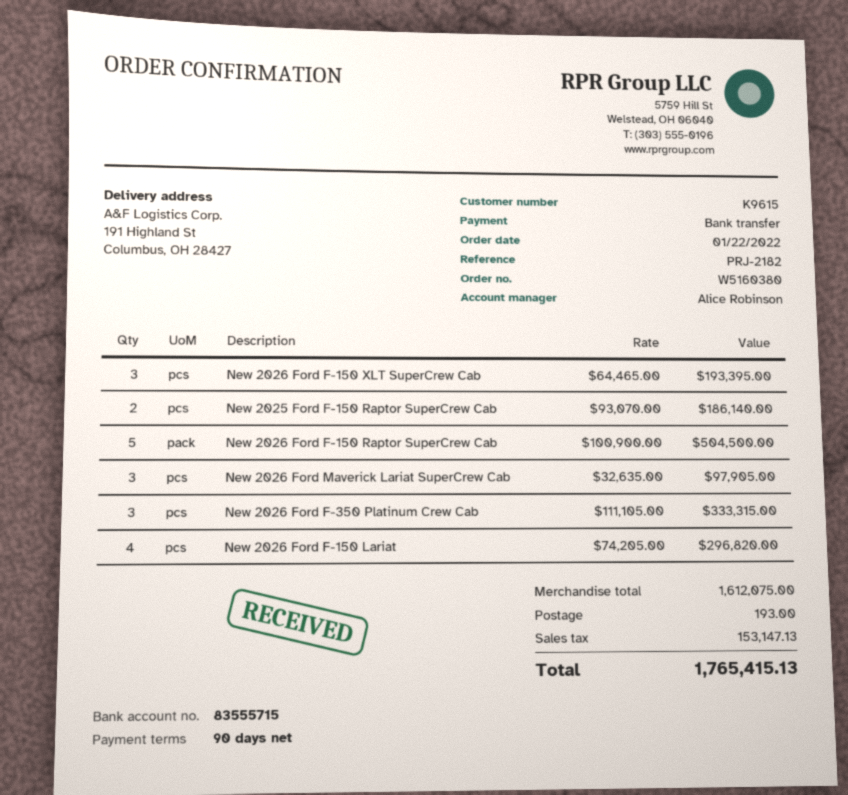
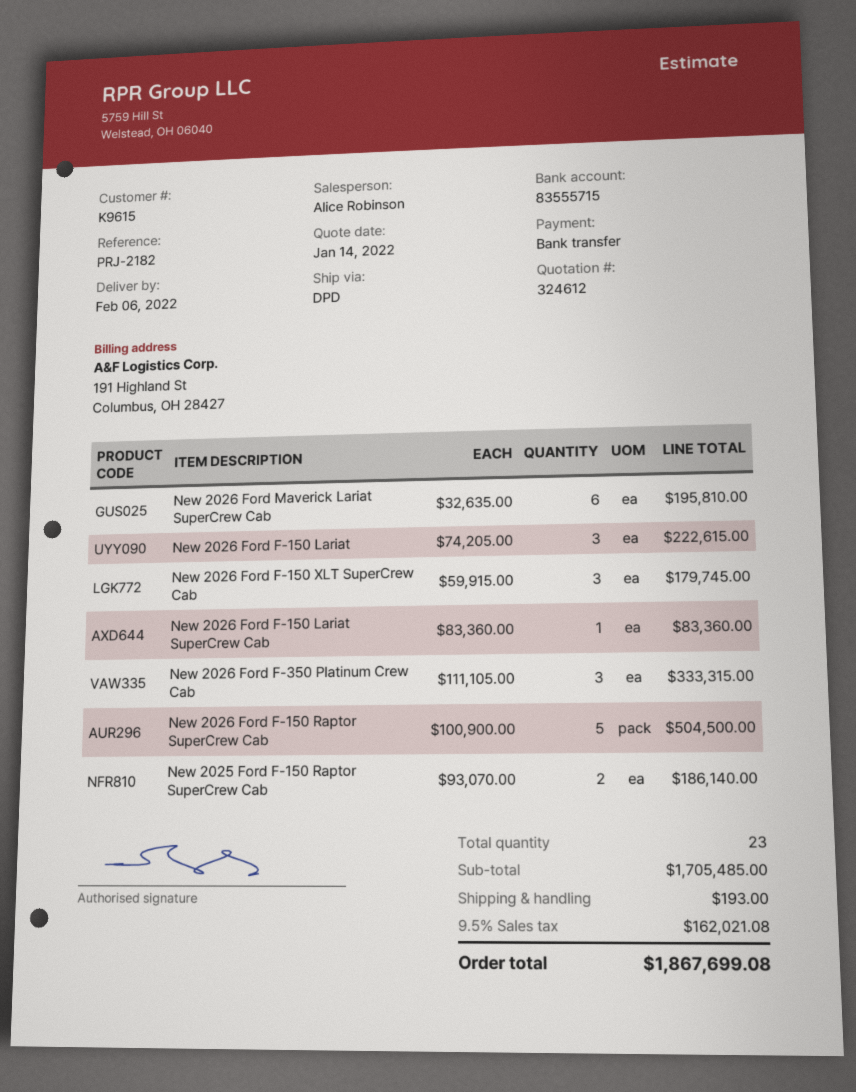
New 2026 Ford F-150 XLT SuperCrew Cab: 3 x 64465.00 = 193395.00 -> 3 x 59915.00 = 179745.00
New 2026 Ford Maverick Lariat SuperCrew Cab: 3 x 32635.00 = 97905.00 -> 6 x 32635.00 = 195810.00
New 2026 Ford F-150 Lariat: 4 x 74205.00 = 296820.00 -> 3 x 74205.00 = 222615.00
New 2026 Ford F-150 Lariat SuperCrew Cab: none -> 1 x 83360.00 = 83360.00
subtotal: 1612075.00 -> 1705485.00
tax: 153147.13 -> 162021.08
total: 1765415.13 -> 1867699.08

